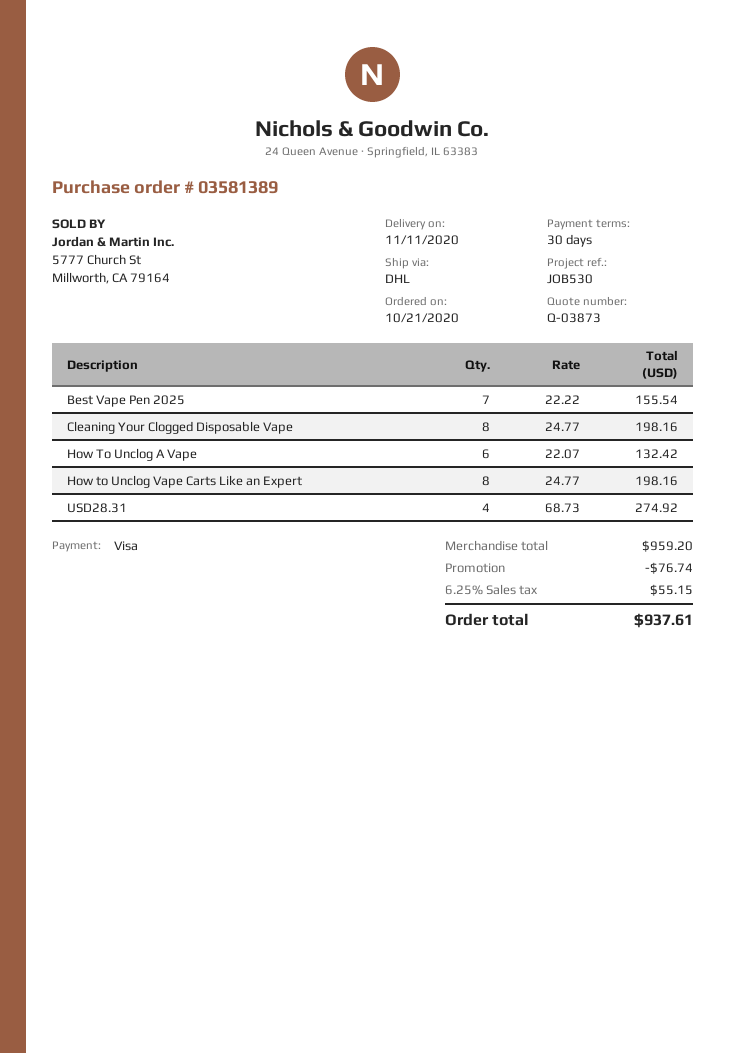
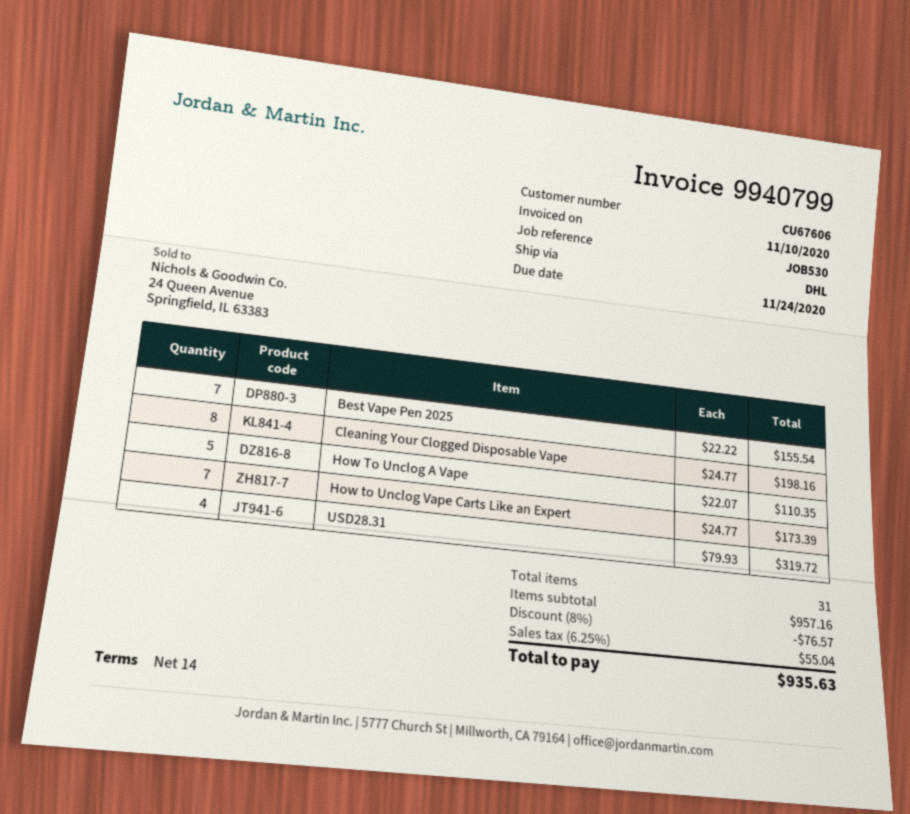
payment terms: 30 days -> 14 days
How To Unclog A Vape: 6 x 22.07 = 132.42 -> 5 x 22.07 = 110.35
How to Unclog Vape Carts Like an Expert: 8 x 24.77 = 198.16 -> 7 x 24.77 = 173.39
USD28.31: 4 x 68.73 = 274.92 -> 4 x 79.93 = 319.72
subtotal: 959.20 -> 957.16
discount: 76.74 -> 76.57
tax: 6.25% = 55.15 -> 6.25% = 55.04
total: 937.61 -> 935.63

